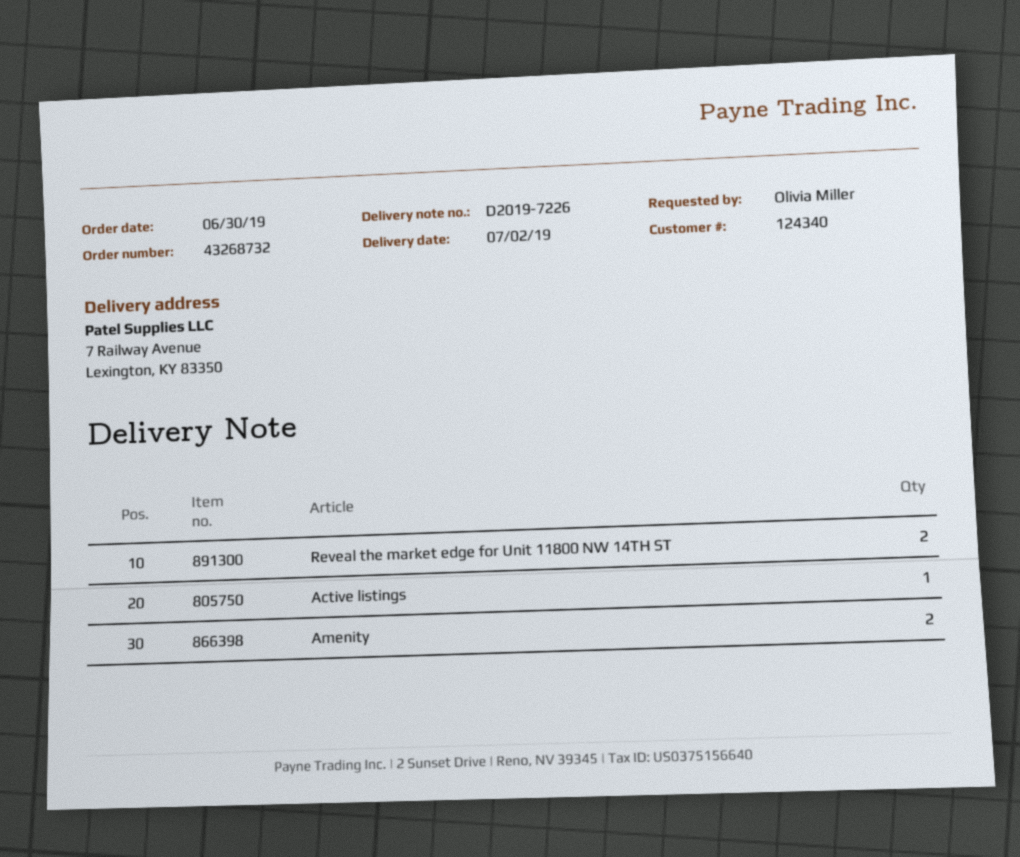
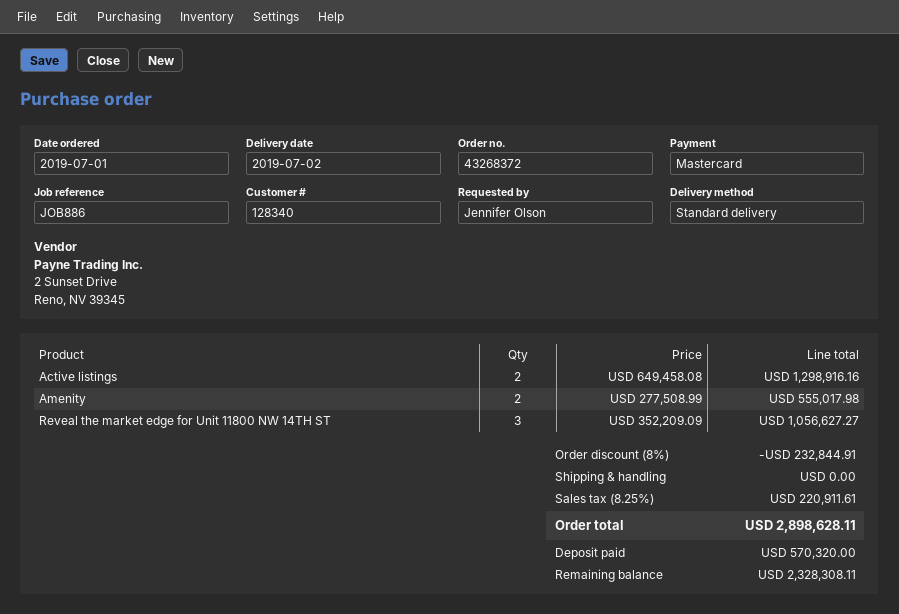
order number: 43268732 -> 43268372
order date: 2019-06-30 -> 2019-07-01
customer number: 124340 -> 128340
ordered by: Olivia Miller -> Jennifer Olson
Reveal the market edge for Unit 11800 NW 14TH ST: 2 -> 3
Active listings: 1 -> 2

